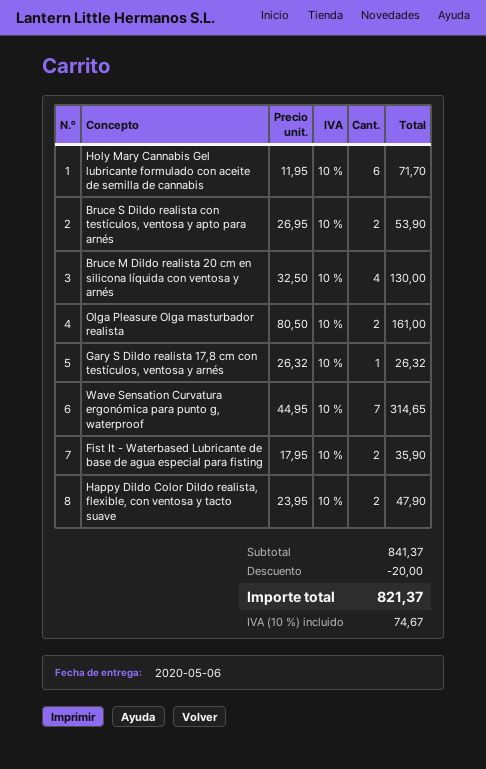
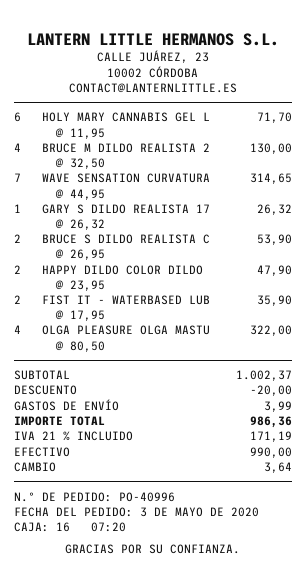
Olga Pleasure Olga masturbador realista: 2 x 80.50 = 161.00 -> 4 x 80.50 = 322.00
subtotal: 841.37 -> 1002.37
shipping: none -> 3.99
tax: 10% = 74.67 -> 21% = 171.19
total: 821.37 -> 986.36

